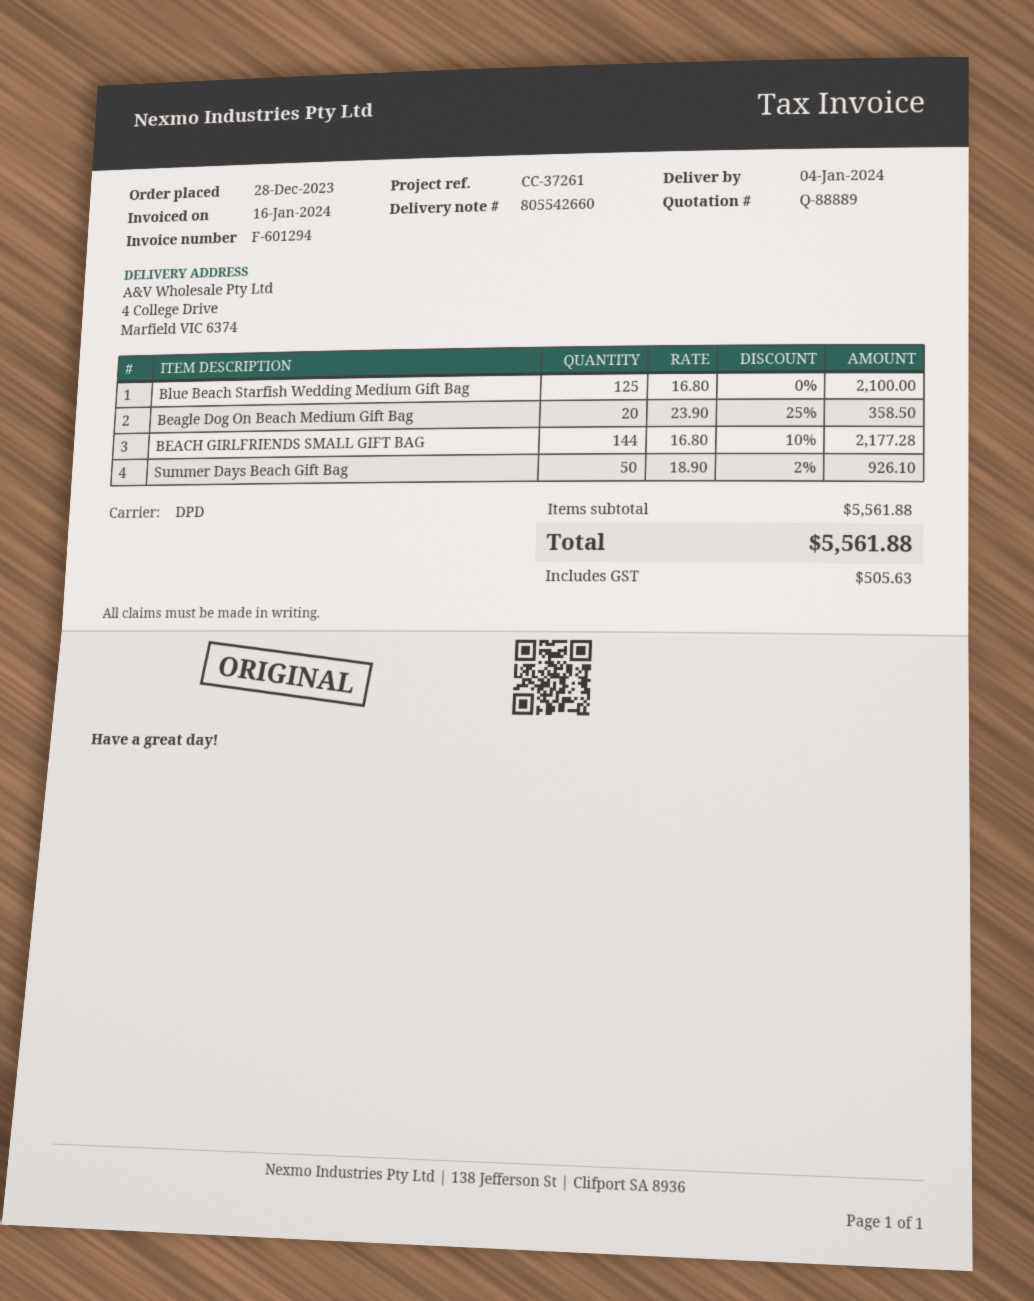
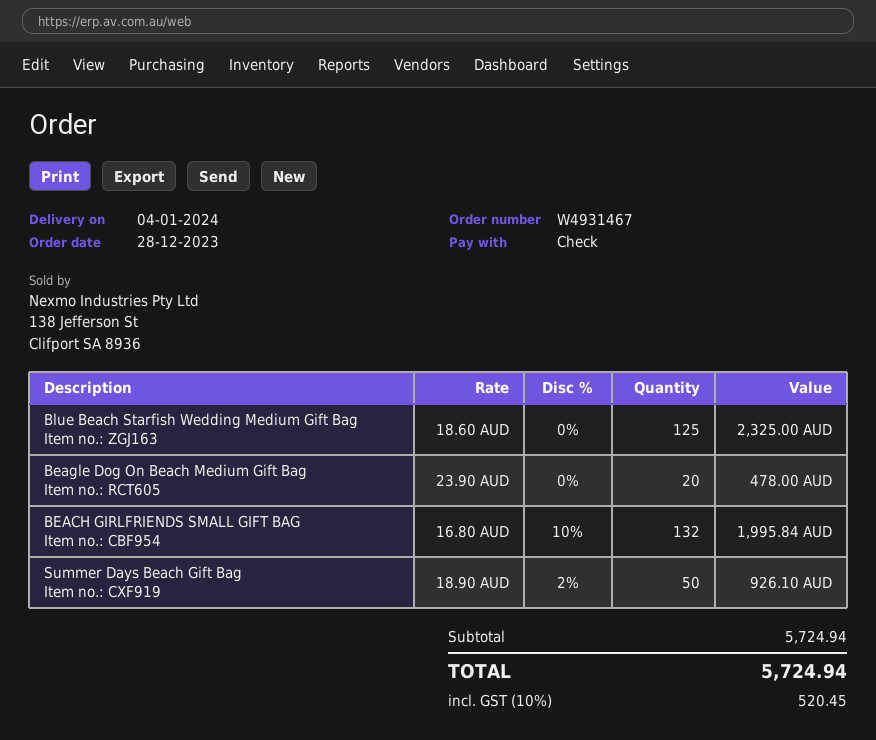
Blue Beach Starfish Wedding Medium Gift Bag: 125 x 16.80 = 2100.00 -> 125 x 18.60 = 2325.00
Beagle Dog On Beach Medium Gift Bag: 20 x 23.90 - 25% = 358.50 -> 20 x 23.90 = 478.00
BEACH GIRLFRIENDS SMALL GIFT BAG: 144 x 16.80 - 10% = 2177.28 -> 132 x 16.80 - 10% = 1995.84
subtotal: 5561.88 -> 5724.94
tax: 505.63 -> 520.45
total: 5561.88 -> 5724.94

